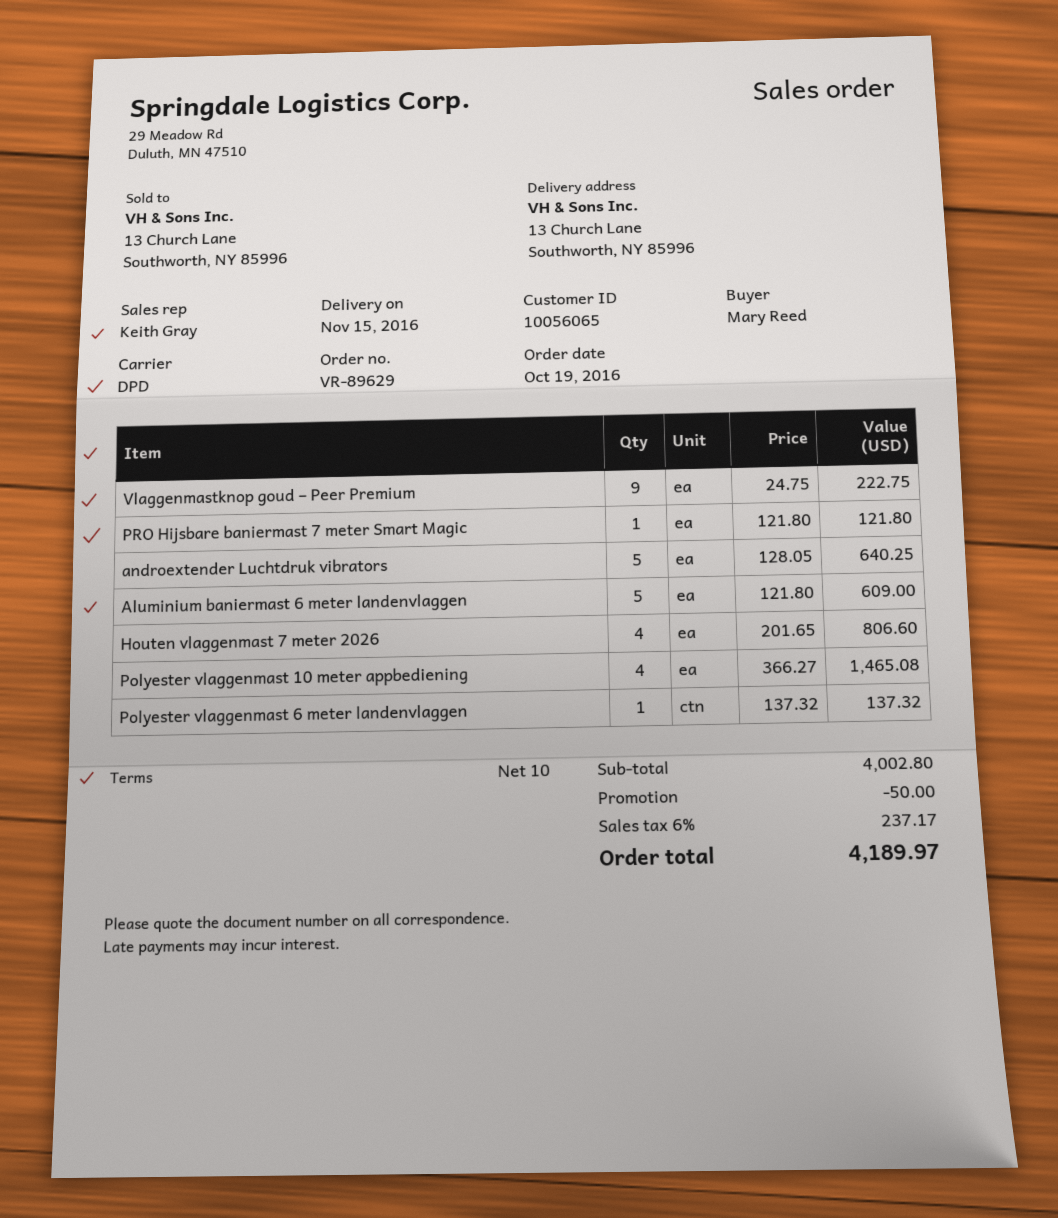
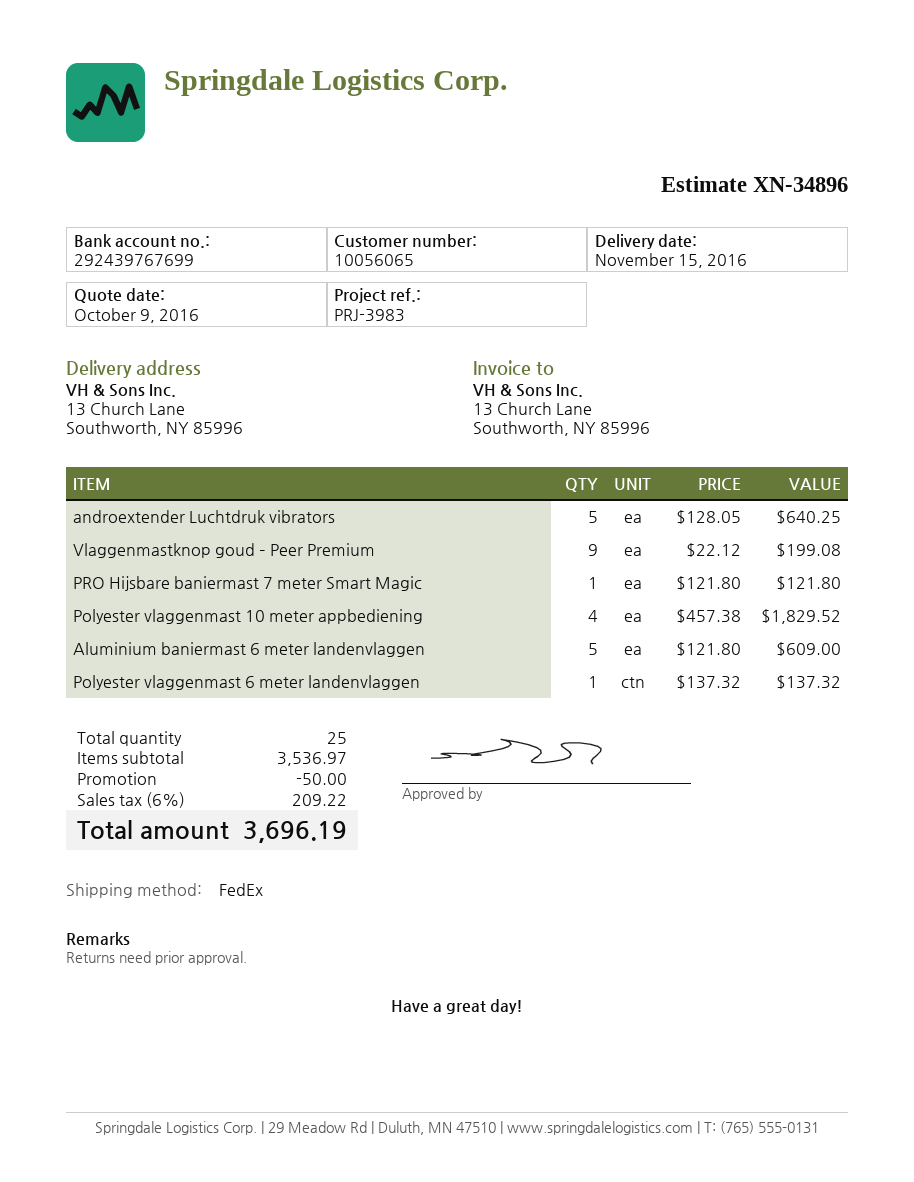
shipping method: DPD -> FedEx
Vlaggenmastknop goud – Peer Premium: 9 x 24.75 = 222.75 -> 9 x 22.12 = 199.08
Houten vlaggenmast 7 meter 2026: 4 x 201.65 = 806.60 -> none
Polyester vlaggenmast 10 meter appbediening: 4 x 366.27 = 1465.08 -> 4 x 457.38 = 1829.52
subtotal: 4002.80 -> 3536.97
tax: 6% = 237.17 -> 6% = 209.22
total: 4189.97 -> 3696.19

